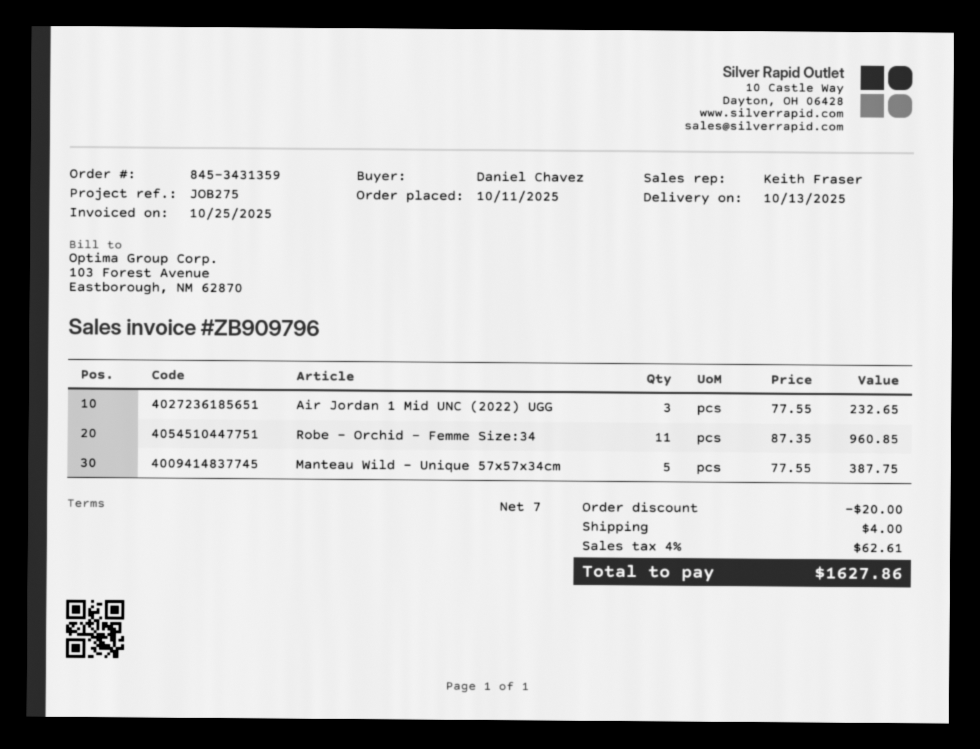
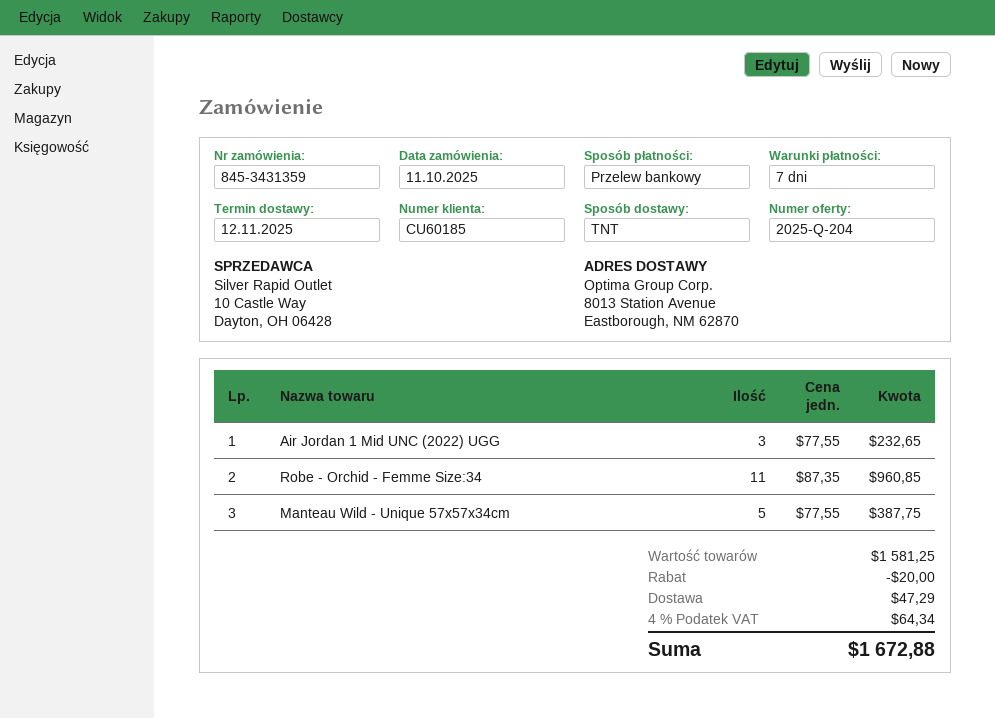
delivery date: 2025-10-13 -> 2025-11-12
shipping: 4.00 -> 47.29
tax: 4% = 62.61 -> 4% = 64.34
total: 1627.86 -> 1672.88

